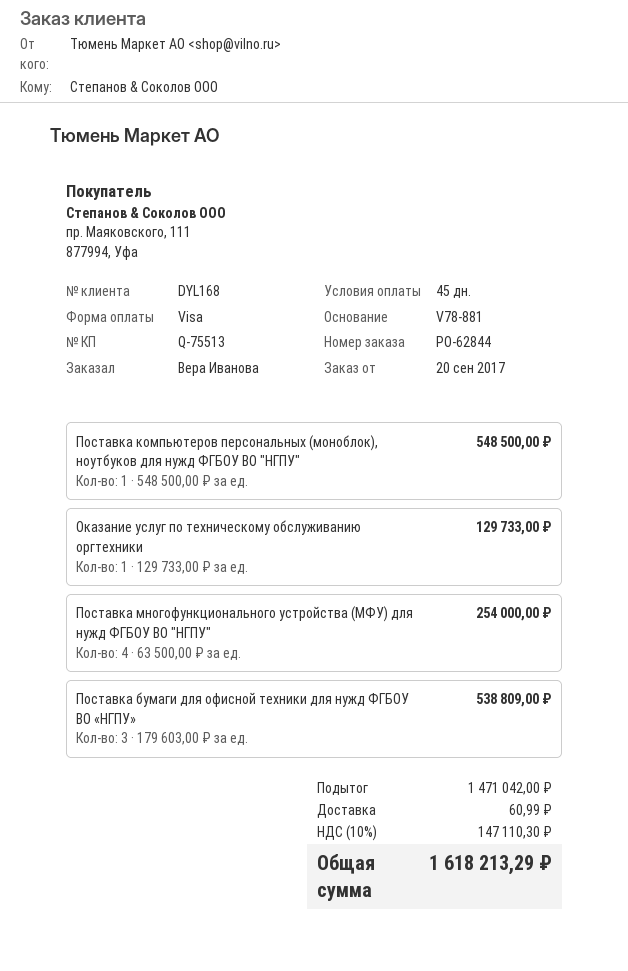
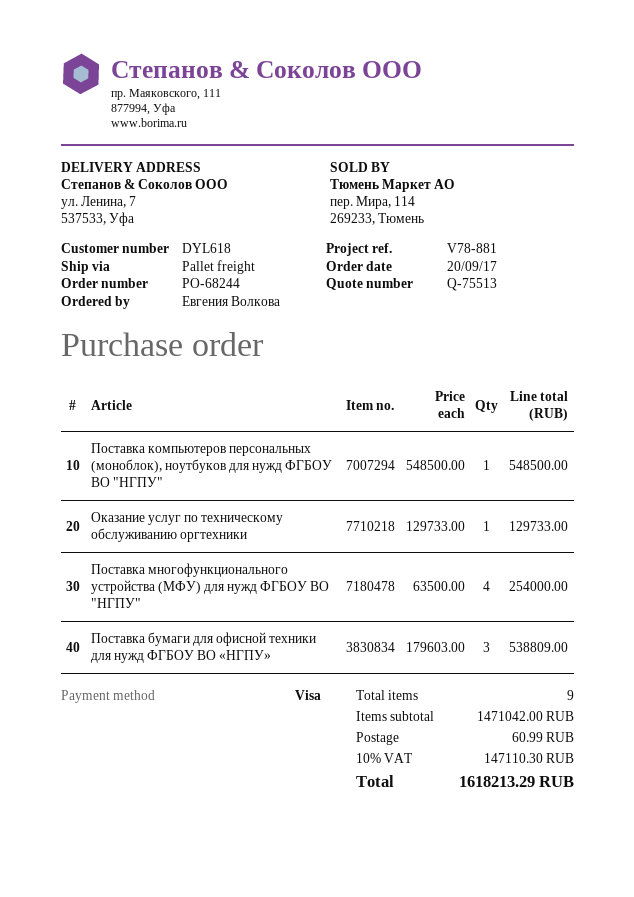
order number: PO-62844 -> PO-68244
customer number: DYL168 -> DYL618
ordered by: Вера Иванова -> Евгения Волкова

